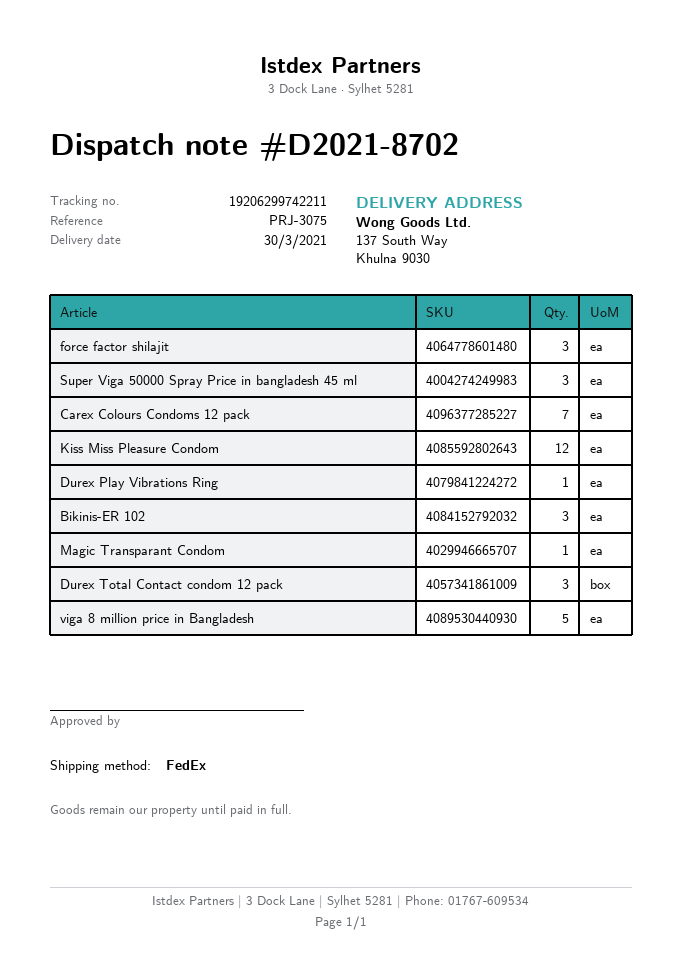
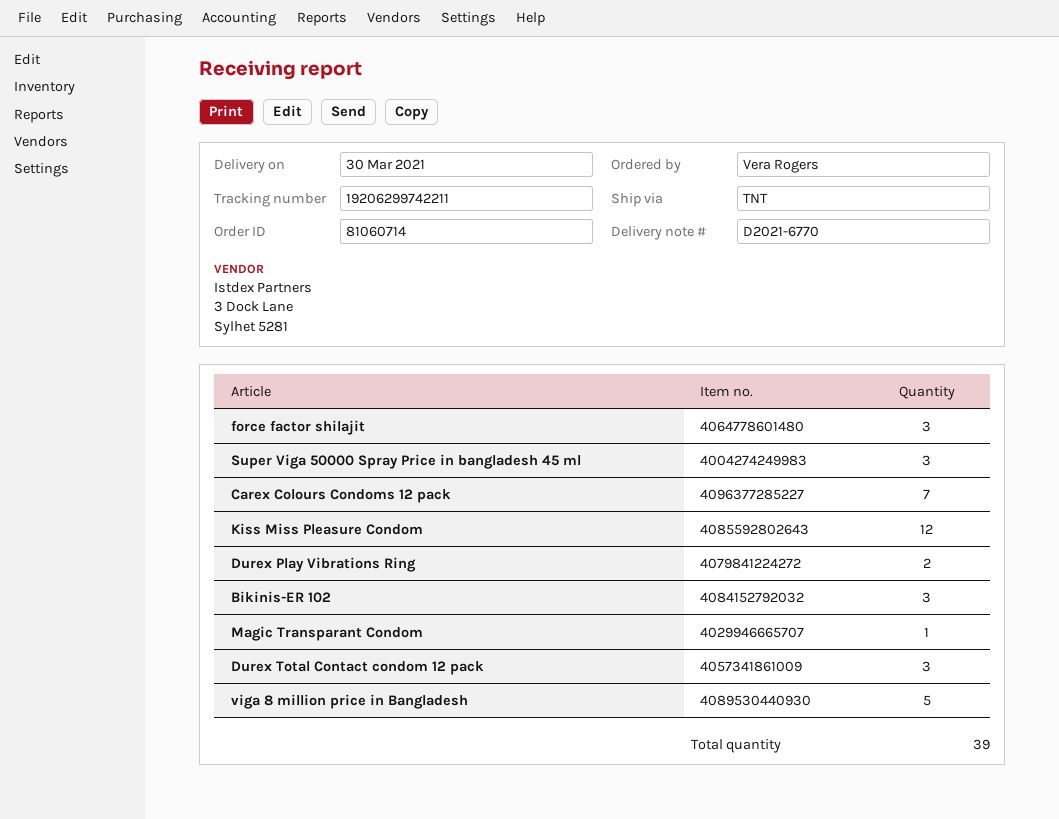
delivery note number: D2021-8702 -> D2021-6770
shipping method: FedEx -> TNT
Durex Play Vibrations Ring: 1 -> 2

